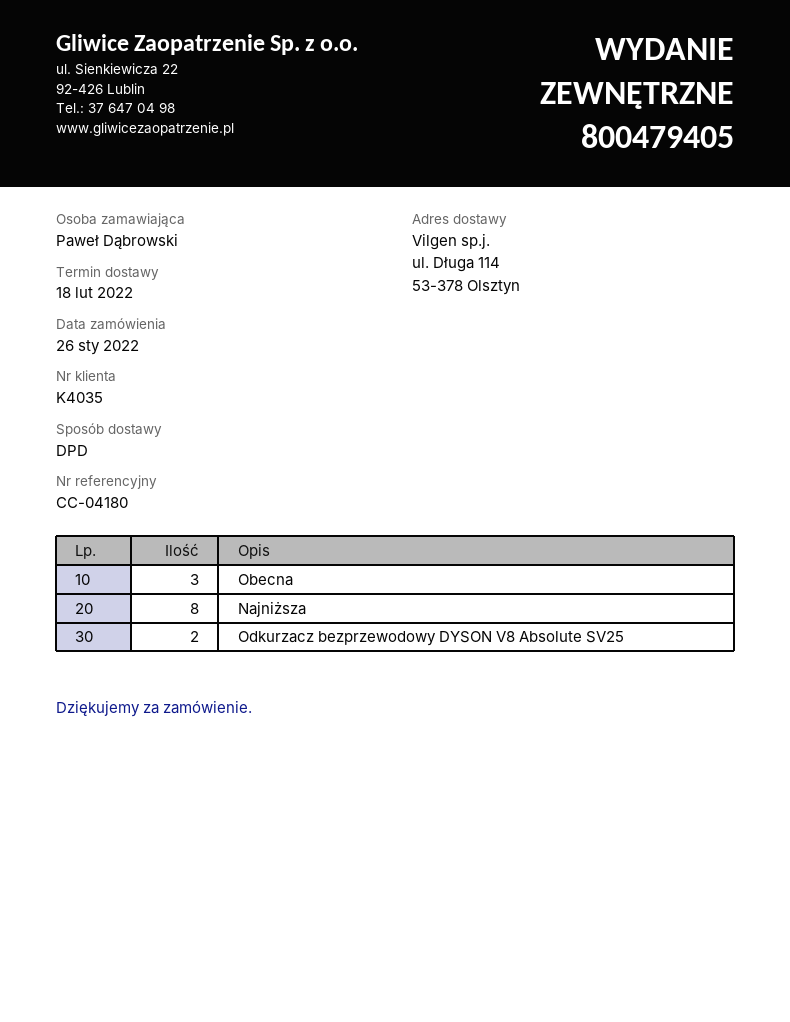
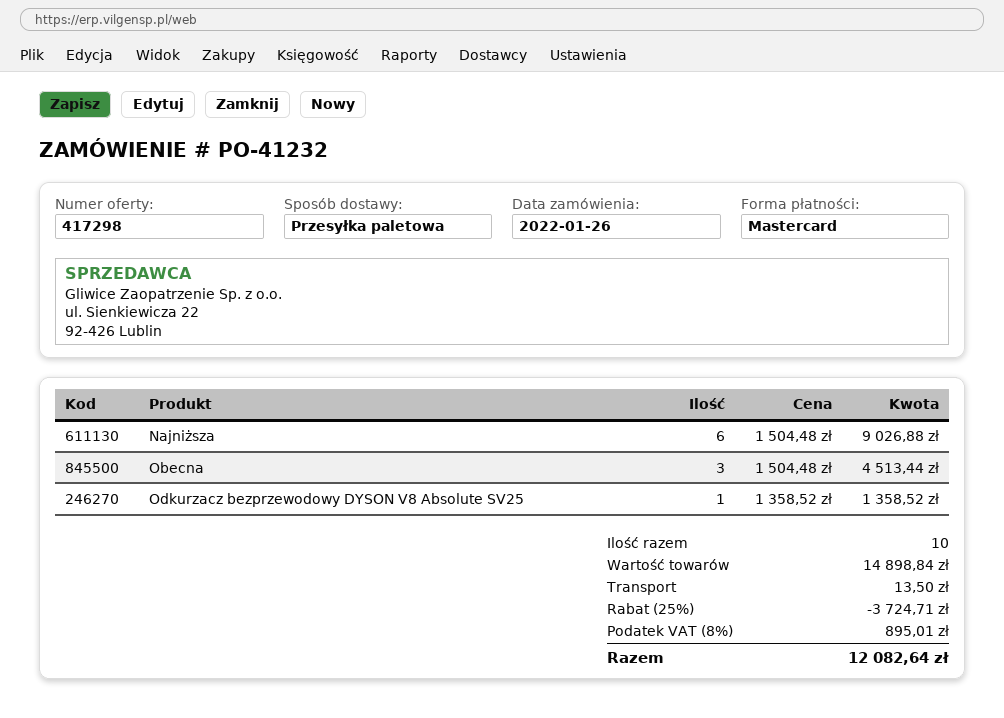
shipping method: DPD -> pallet freight
Najniższa: 8 -> 6
Odkurzacz bezprzewodowy DYSON V8 Absolute SV25: 2 -> 1

